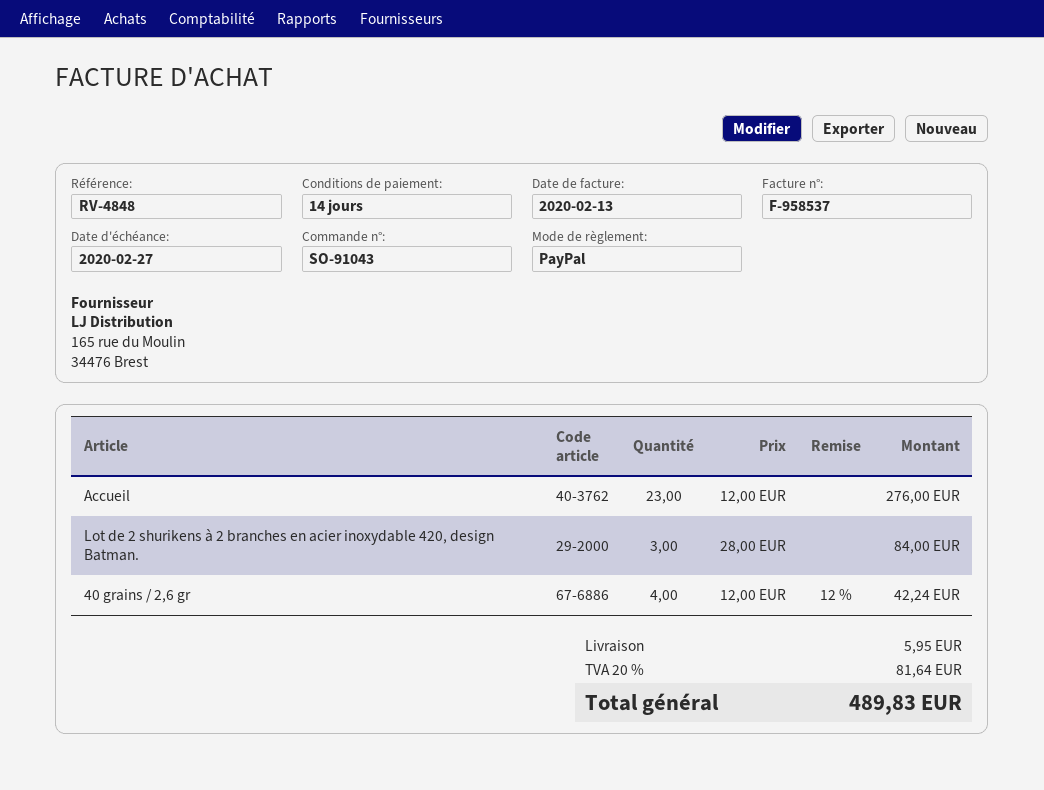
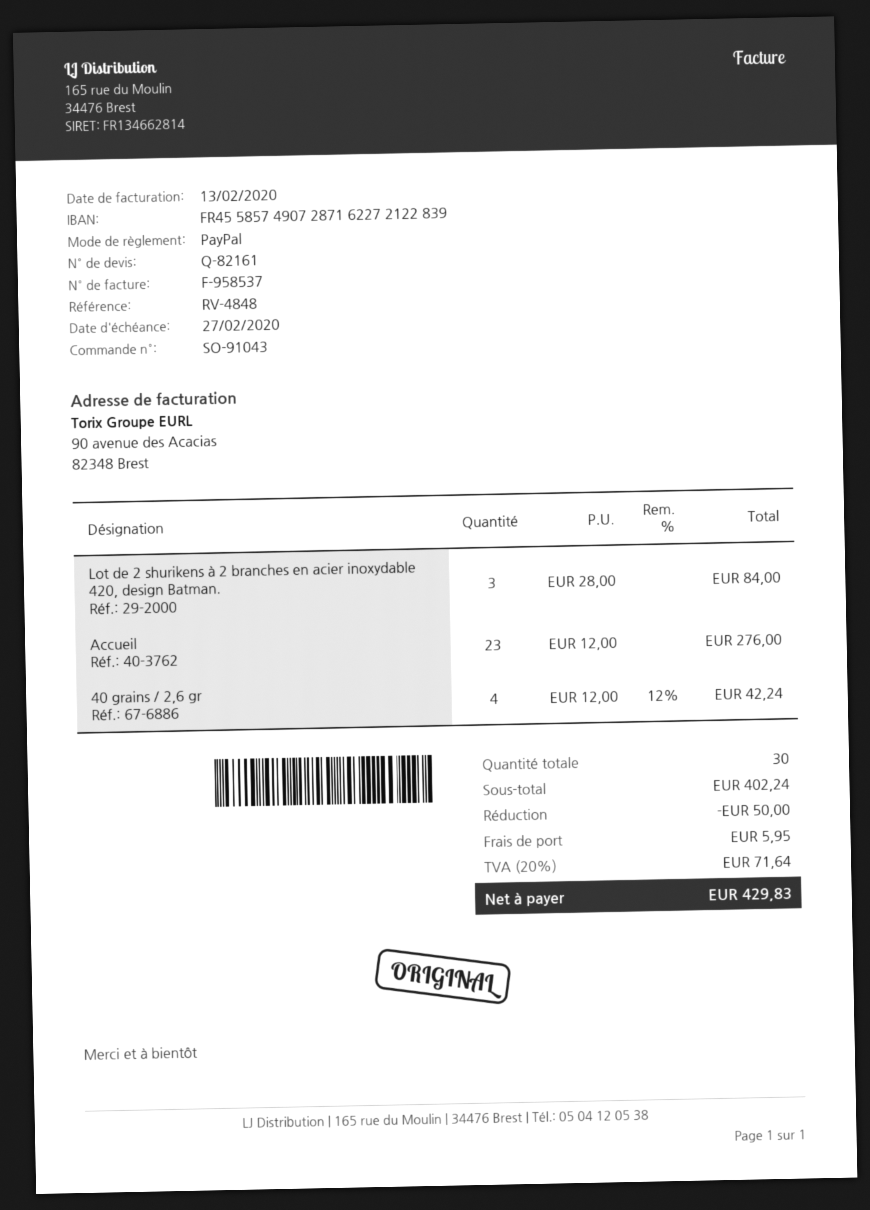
discount: none -> 50.00
tax: 20% = 81.64 -> 20% = 71.64
total: 489.83 -> 429.83

